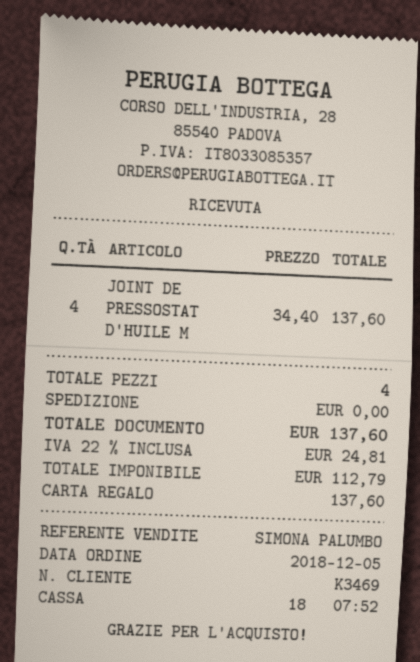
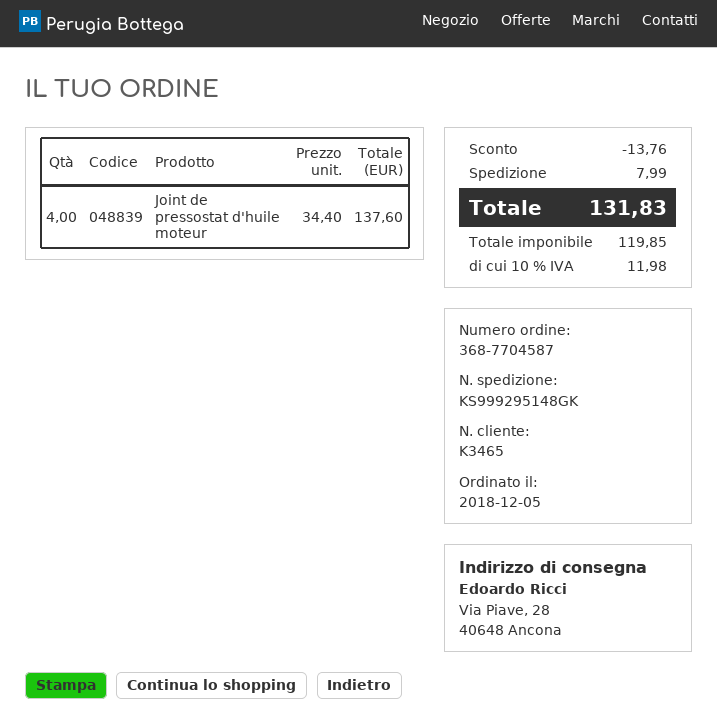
customer number: K3469 -> K3465
discount: none -> 13.76
shipping: 0.00 -> 7.99
net: 112.79 -> 119.85
tax: 22% = 24.81 -> 10% = 11.98
total: 137.60 -> 131.83

